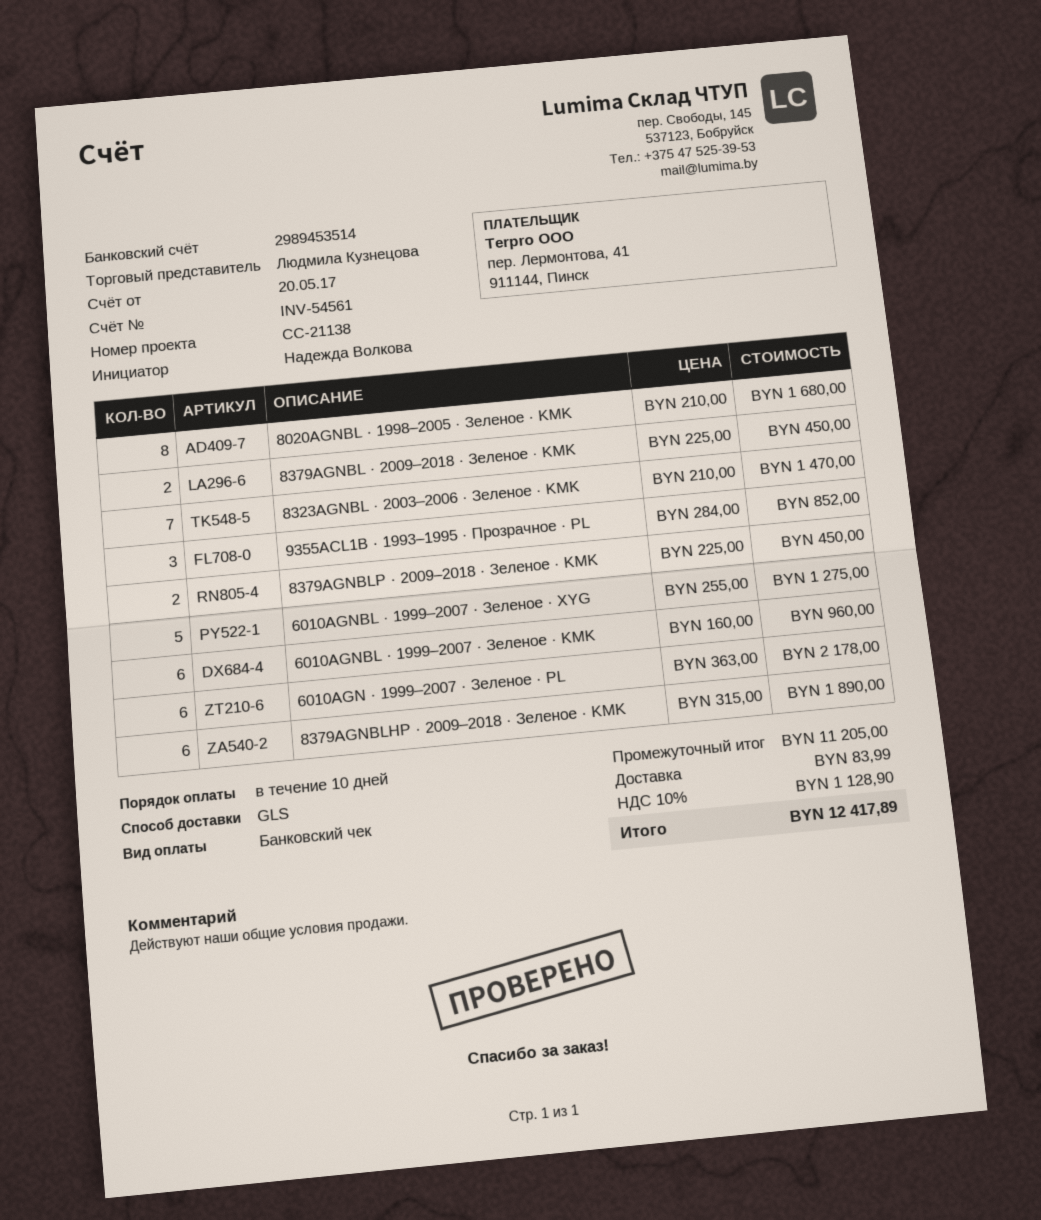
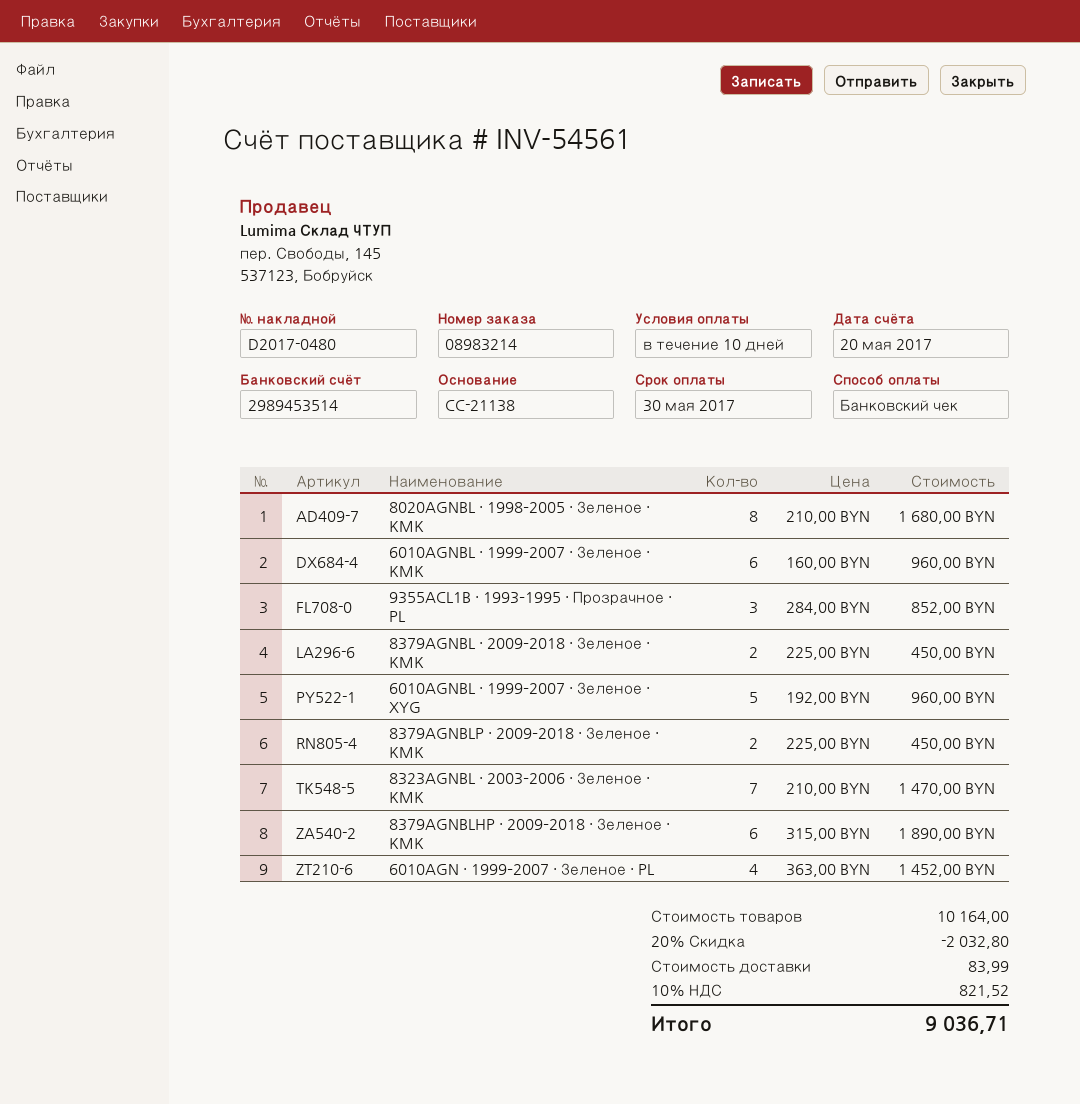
6010AGNBL · 1999–2007 · Зеленое · XYG: 5 x 255.00 = 1275.00 -> 5 x 192.00 = 960.00
6010AGN · 1999–2007 · Зеленое · PL: 6 x 363.00 = 2178.00 -> 4 x 363.00 = 1452.00
subtotal: 11205.00 -> 10164.00
discount: none -> 20% = 2032.80
tax: 10% = 1128.90 -> 10% = 821.52
total: 12417.89 -> 9036.71

